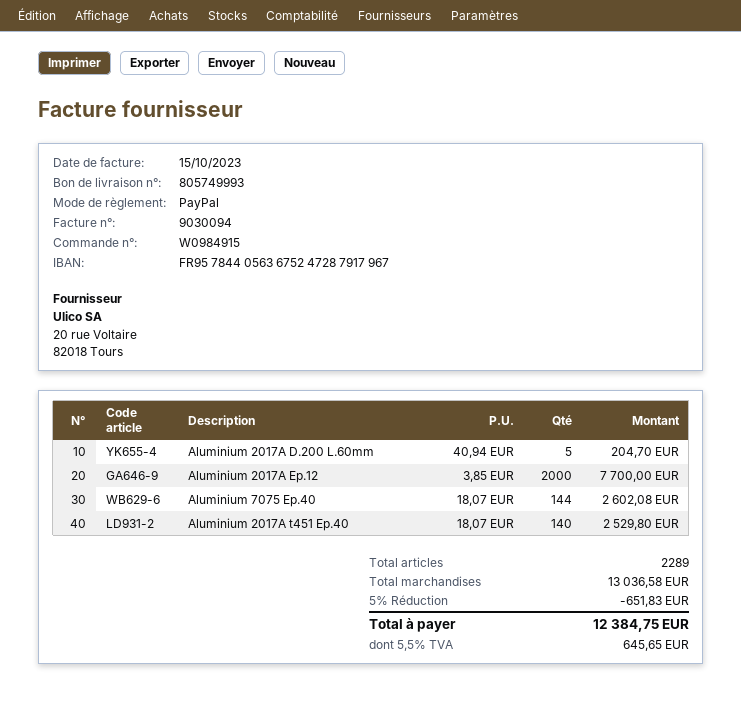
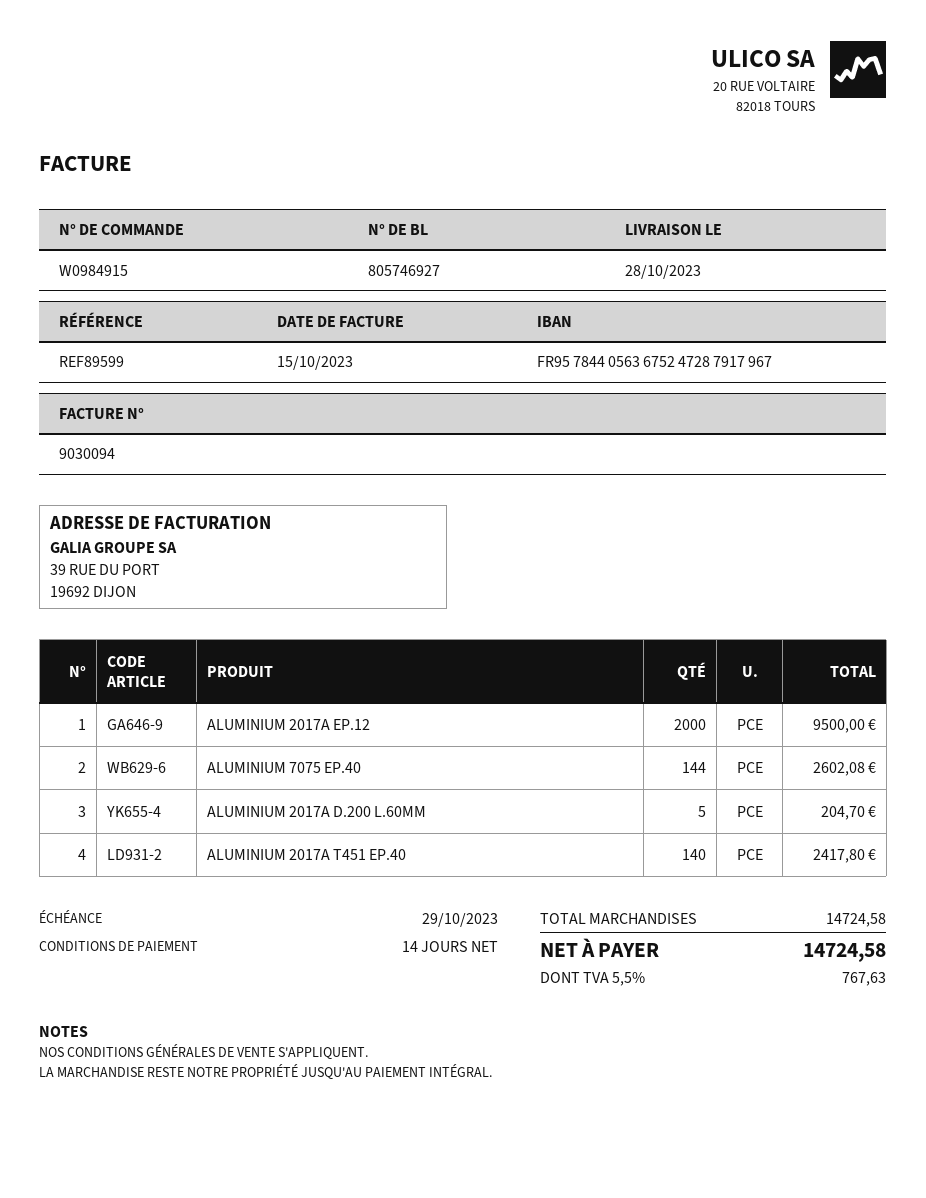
delivery note number: 805749993 -> 805746927
Aluminium 2017A Ep.12: 2000 for 7700.00 -> 2000 for 9500.00
Aluminium 2017A t451 Ep.40: 140 for 2529.80 -> 140 for 2417.80
subtotal: 13036.58 -> 14724.58
discount: 5% = 651.83 -> none
tax: 5.5% = 645.65 -> 5.5% = 767.63
total: 12384.75 -> 14724.58

